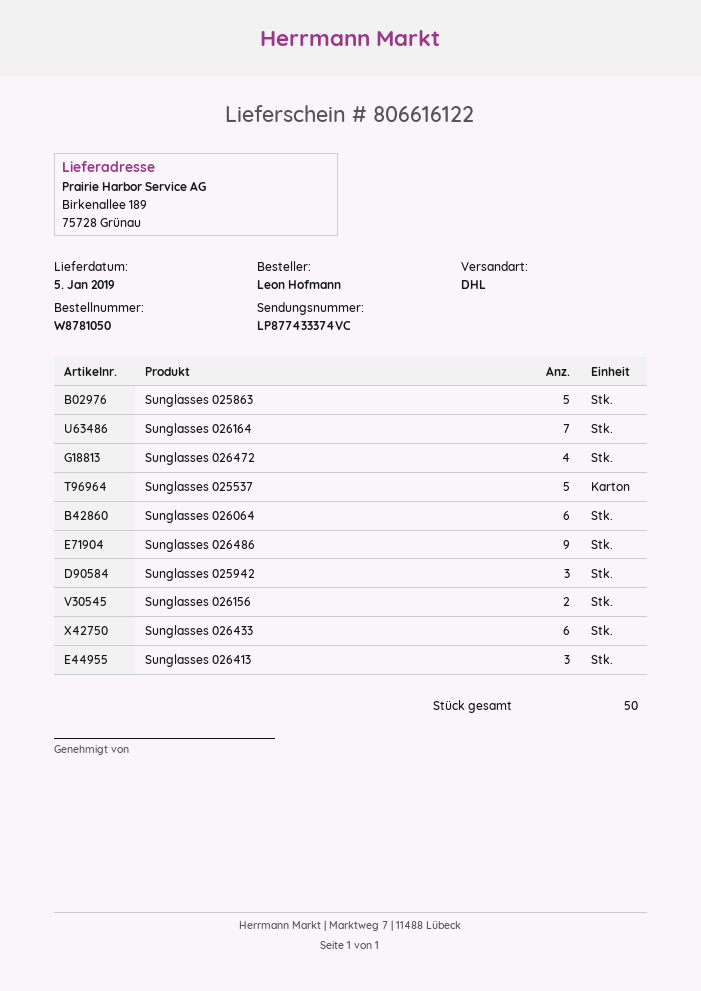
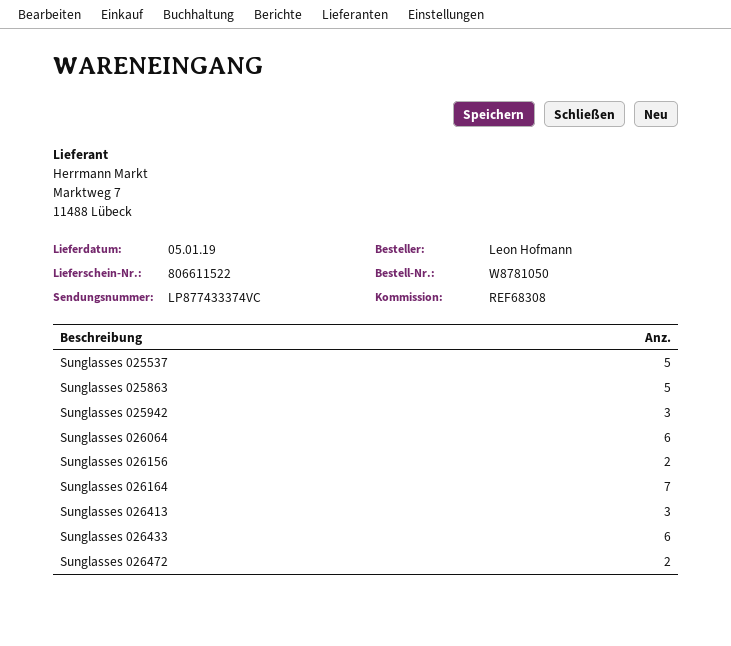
delivery note number: 806616122 -> 806611522
Sunglasses 026472: 4 -> 2
Sunglasses 026486: 9 -> none

